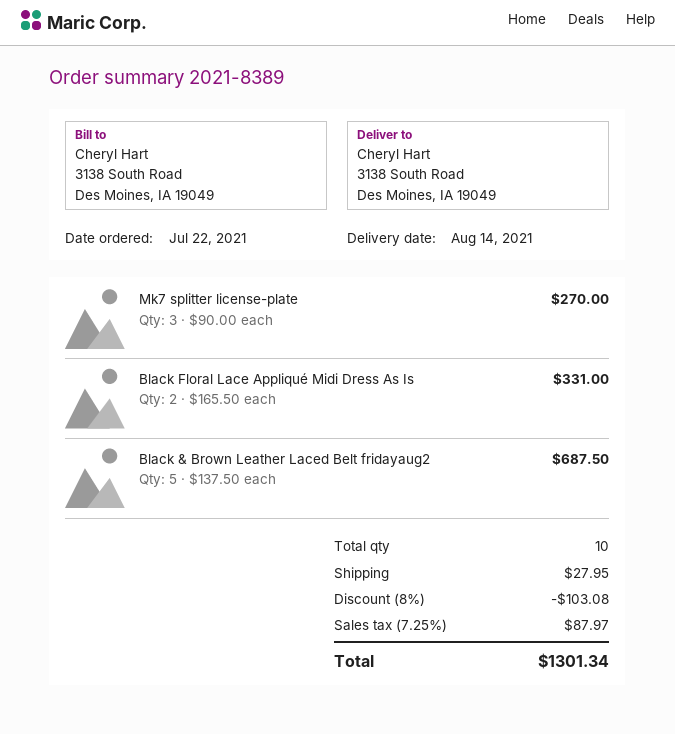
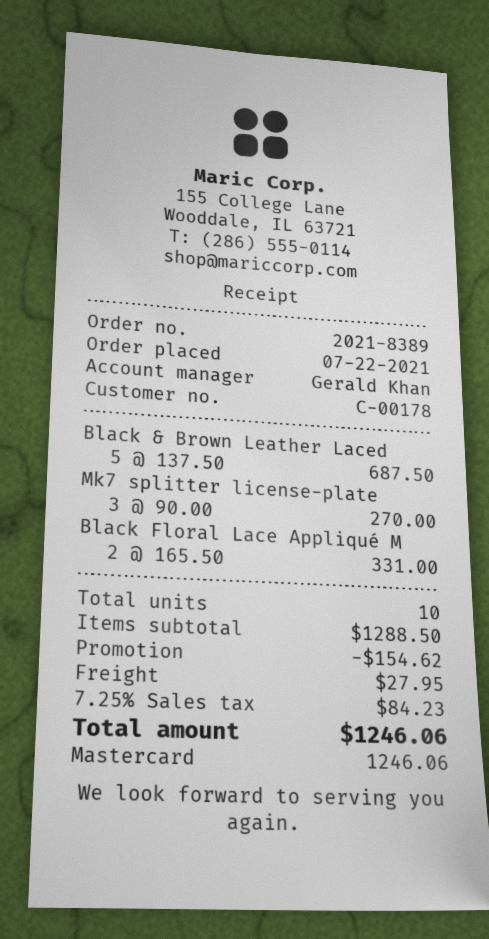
discount: 103.08 -> 154.62
tax: 7.25% = 87.97 -> 7.25% = 84.23
total: 1301.34 -> 1246.06

